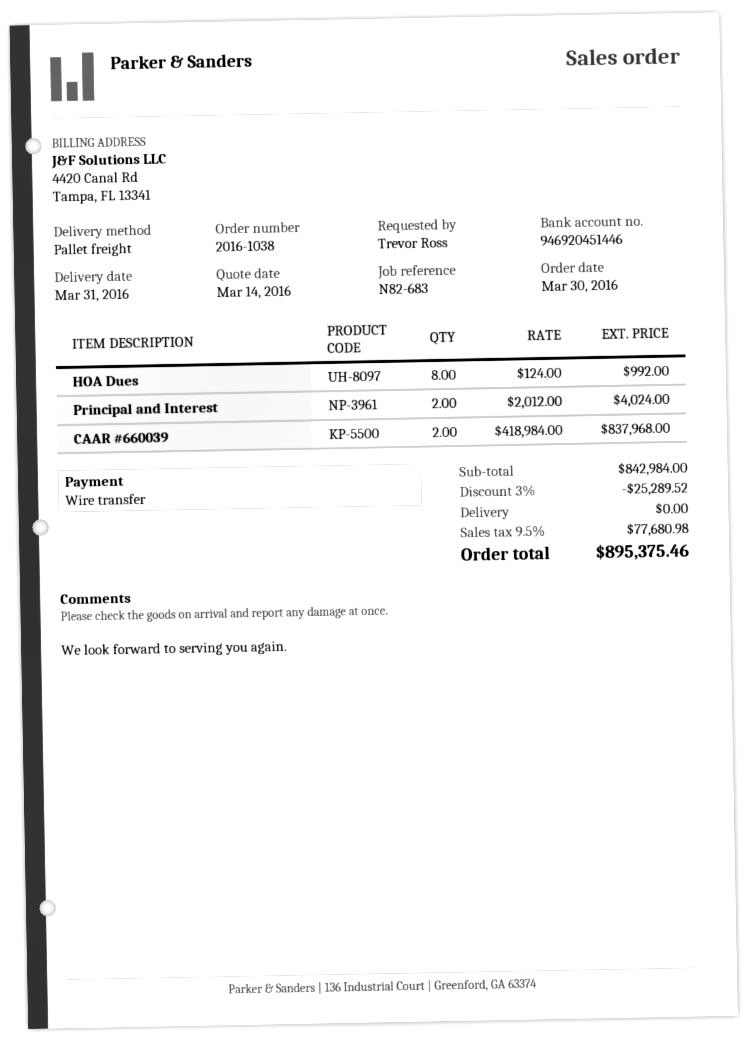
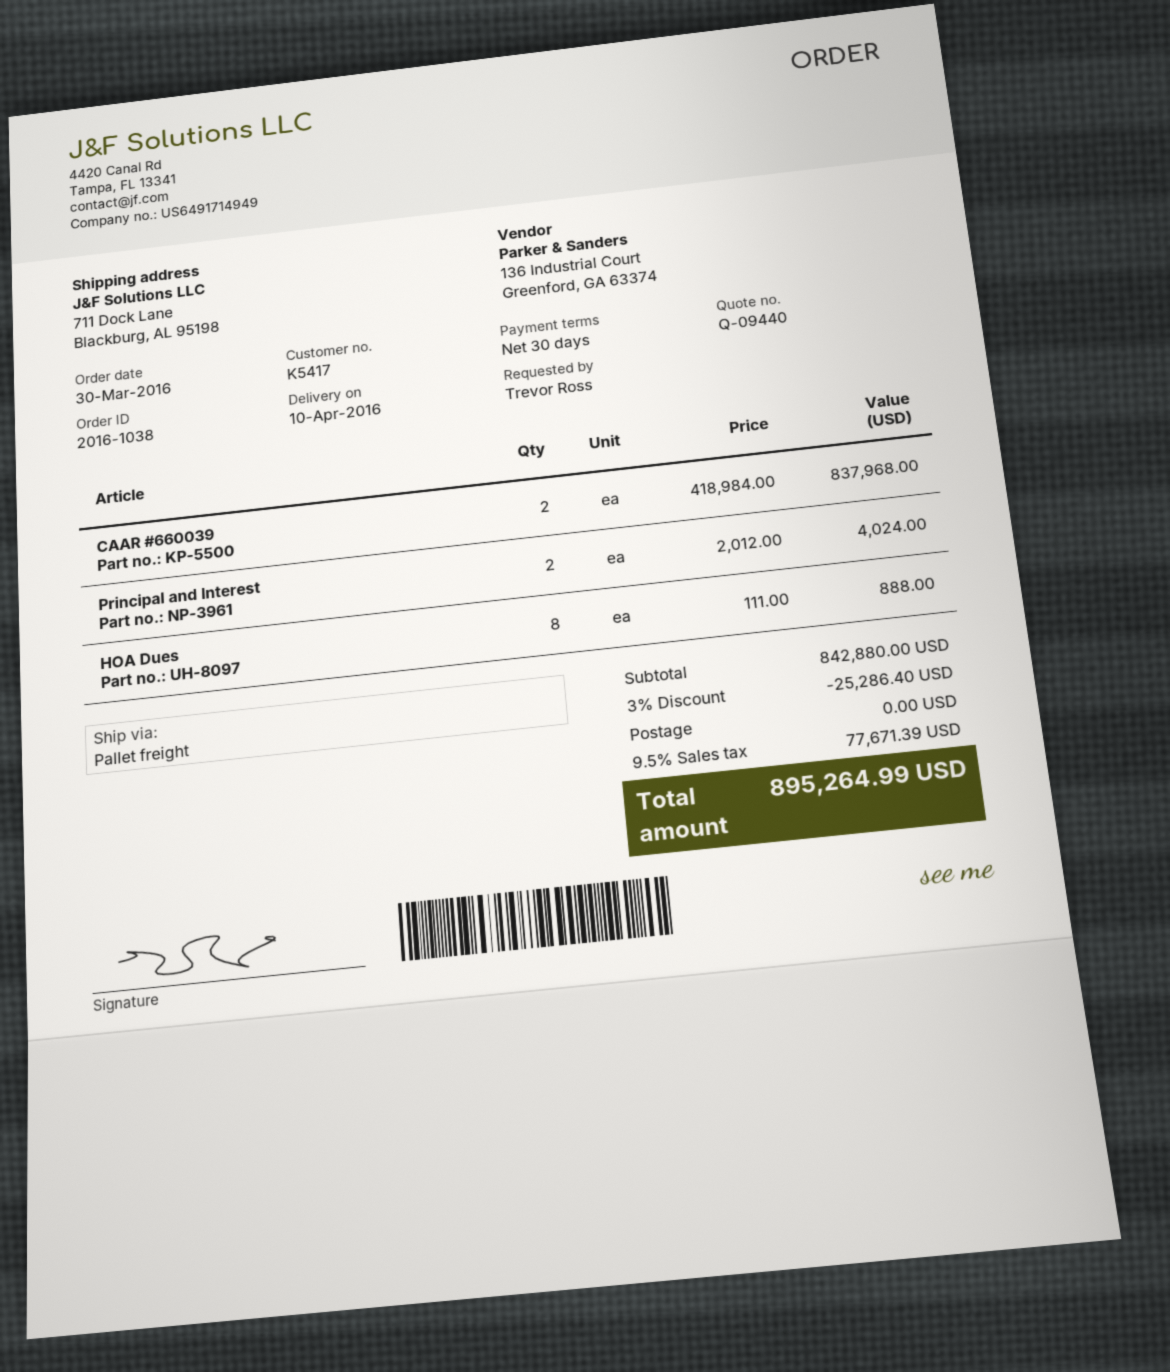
delivery date: 2016-03-31 -> 2016-04-10
HOA Dues: 8 x 124.00 = 992.00 -> 8 x 111.00 = 888.00
subtotal: 842984.00 -> 842880.00
discount: 3% = 25289.52 -> 3% = 25286.40
tax: 9.5% = 77680.98 -> 9.5% = 77671.39
total: 895375.46 -> 895264.99

